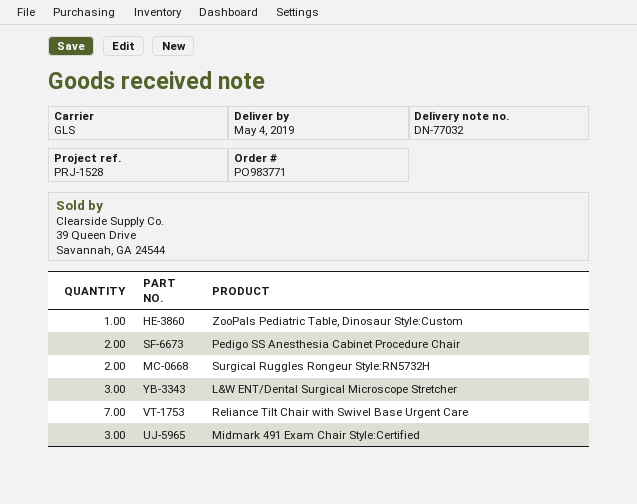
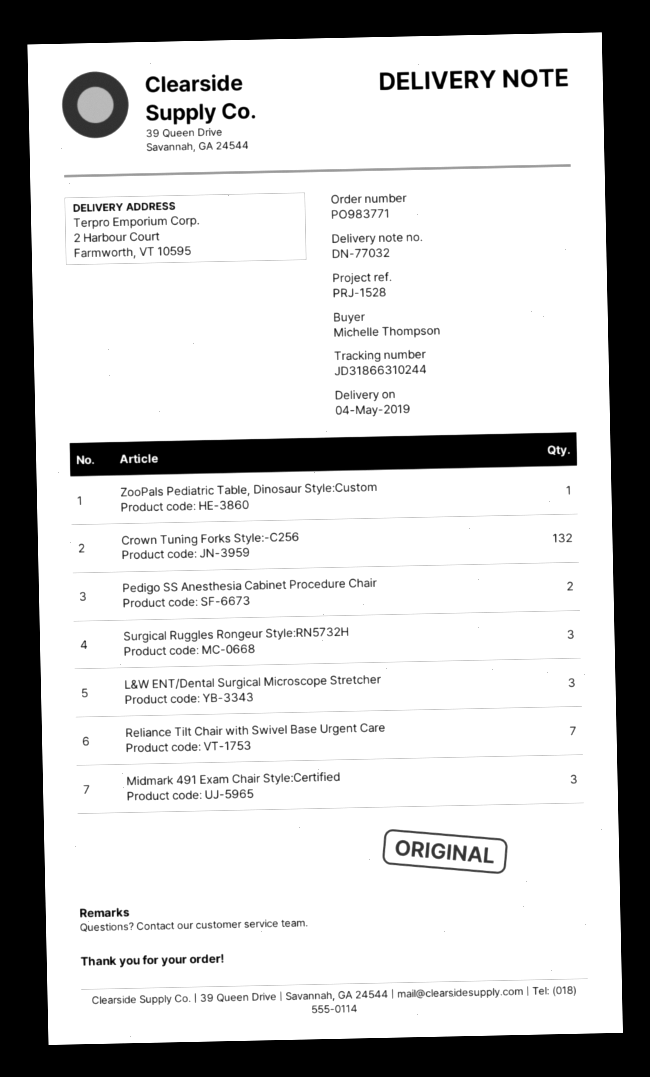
Surgical Ruggles Rongeur Style:RN5732H: 2 -> 3
Crown Tuning Forks Style:-C256: none -> 132

